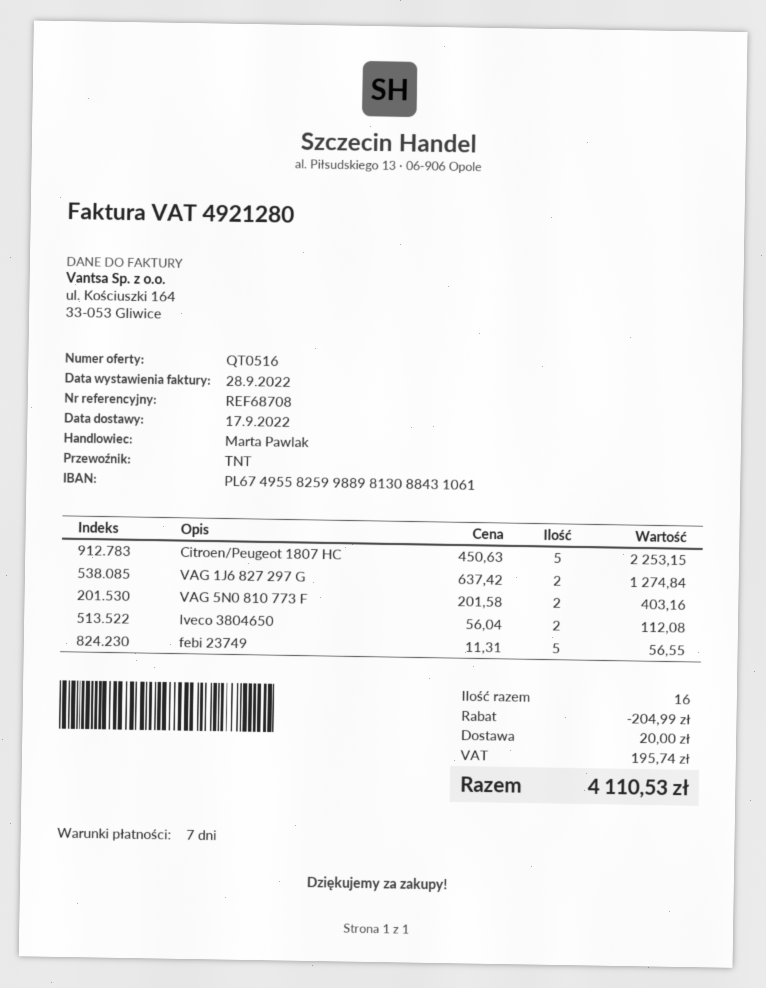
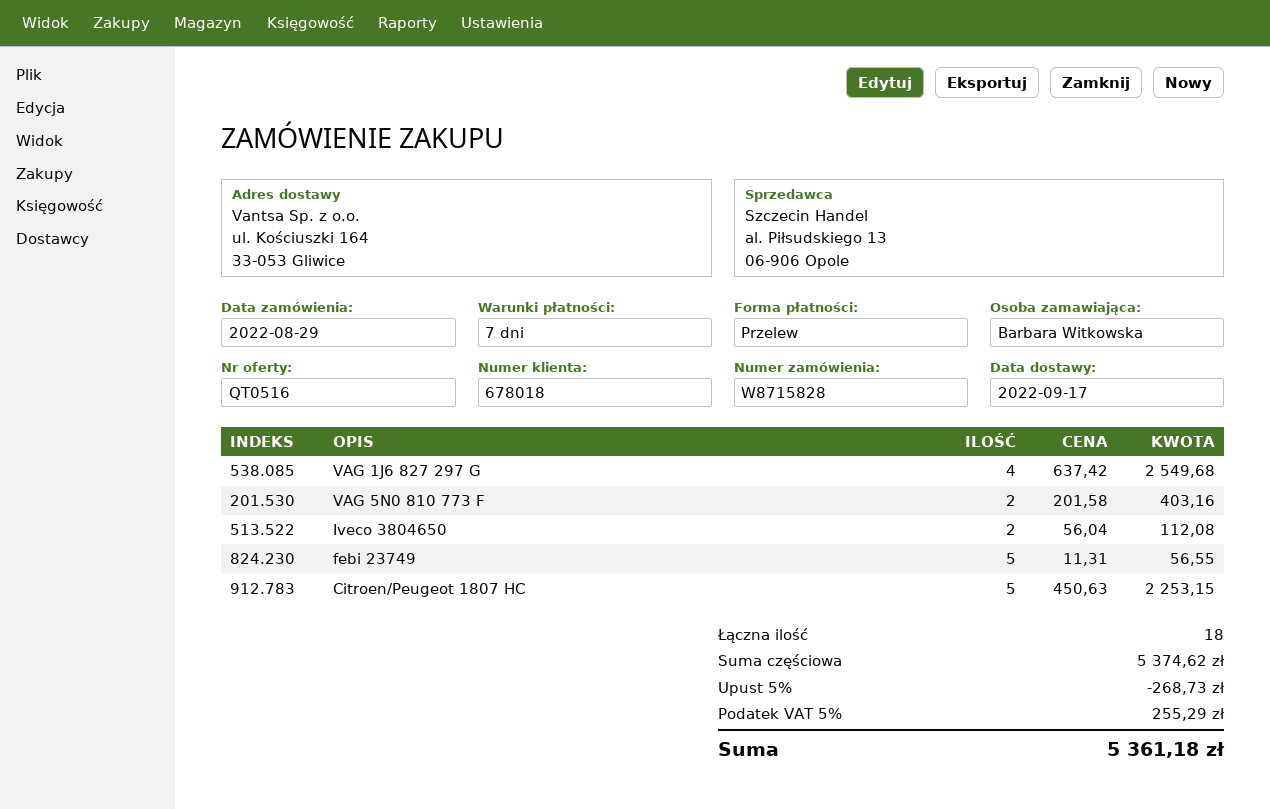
VAG 1J6 827 297 G: 2 x 637.42 = 1274.84 -> 4 x 637.42 = 2549.68
total quantity: 16 -> 18
discount: 204.99 -> 268.73
shipping: 20.00 -> none
tax: 195.74 -> 255.29
total: 4110.53 -> 5361.18

